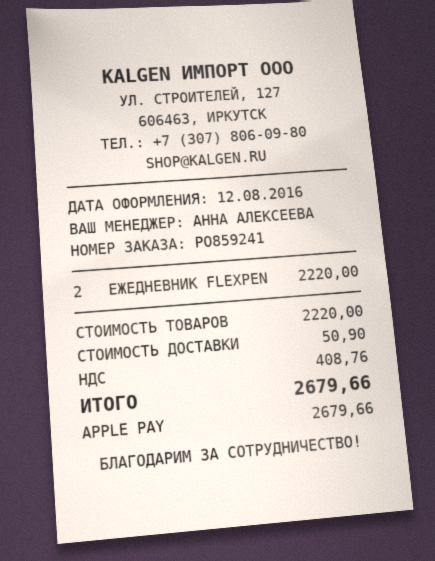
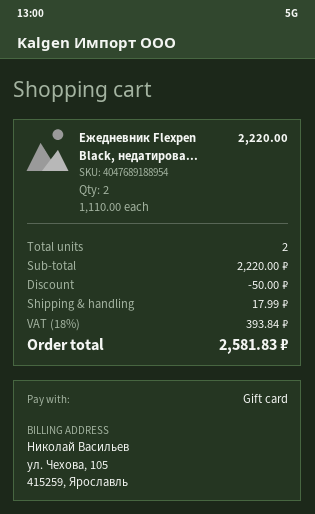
payment method: Apple Pay -> gift card
discount: none -> 50.00
shipping: 50.90 -> 17.99
tax: 408.76 -> 393.84
total: 2679.66 -> 2581.83

